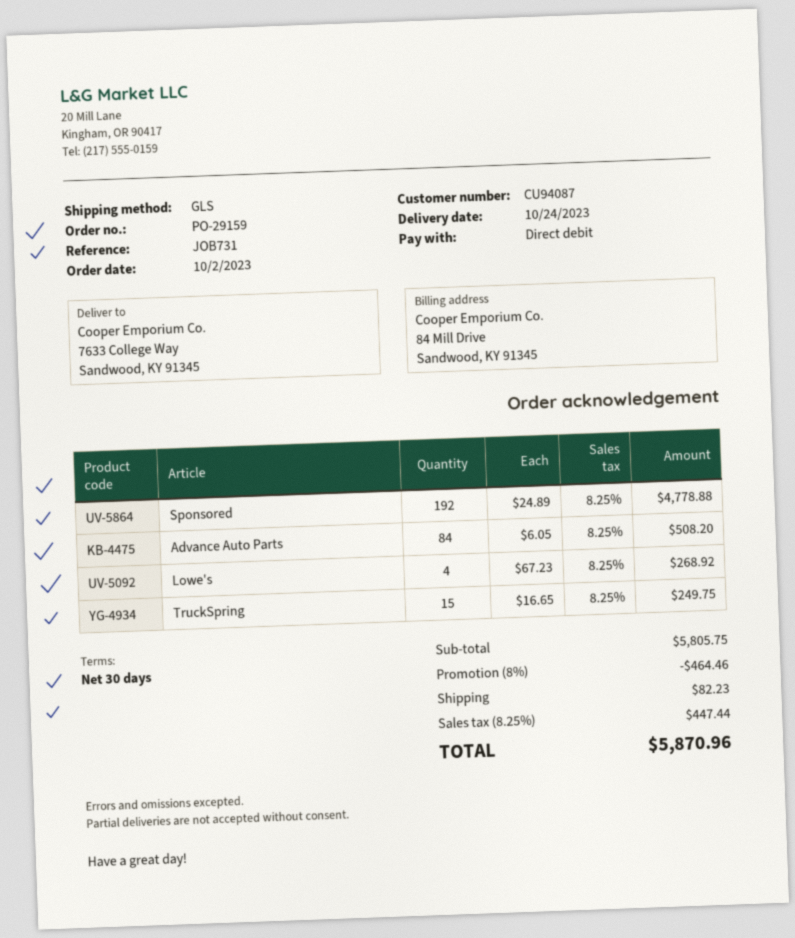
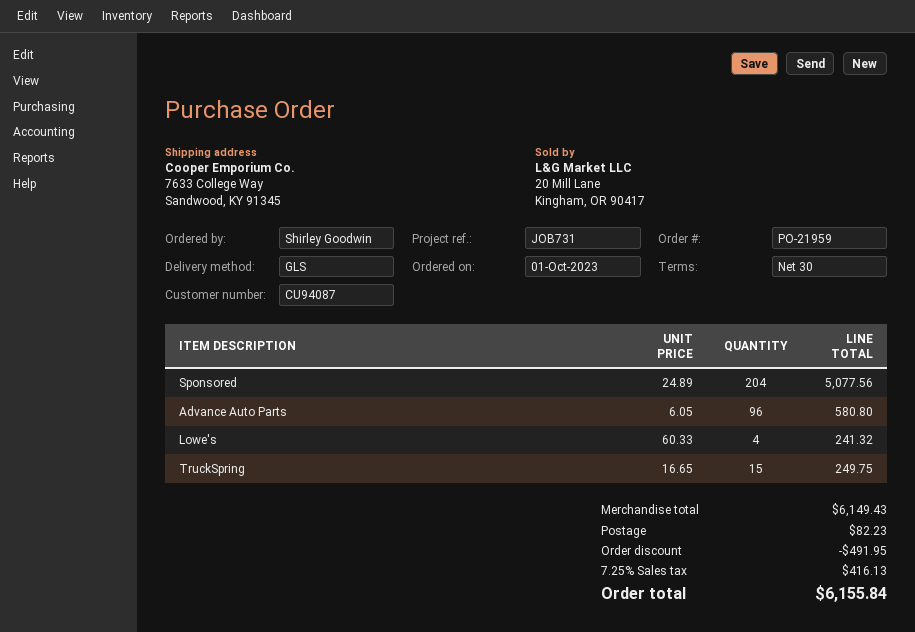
order number: PO-29159 -> PO-21959
order date: 2023-10-02 -> 2023-10-01
Sponsored: 192 x 24.89 = 4778.88 -> 204 x 24.89 = 5077.56
Advance Auto Parts: 84 x 6.05 = 508.20 -> 96 x 6.05 = 580.80
Lowe's: 4 x 67.23 = 268.92 -> 4 x 60.33 = 241.32
subtotal: 5805.75 -> 6149.43
discount: 464.46 -> 491.95
tax: 8.25% = 447.44 -> 7.25% = 416.13
total: 5870.96 -> 6155.84

